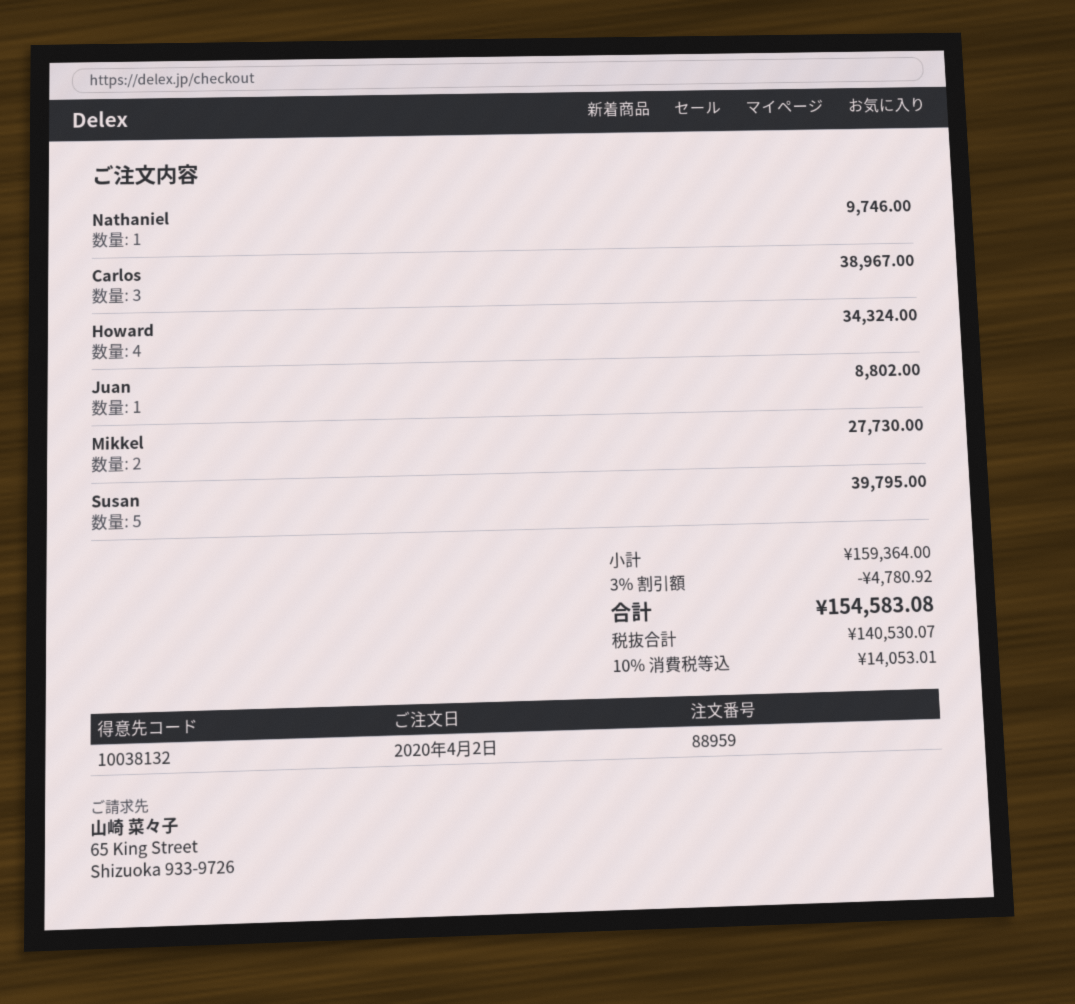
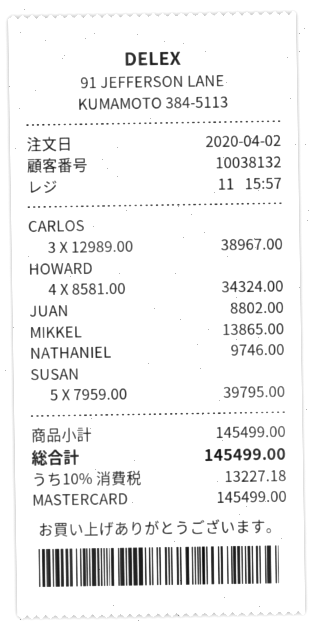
Mikkel: 2 for 27730.00 -> 1 for 13865.00
subtotal: 159364.00 -> 145499.00
discount: 3% = 4780.92 -> none
tax: 10% = 14053.01 -> 10% = 13227.18
total: 154583.08 -> 145499.00

